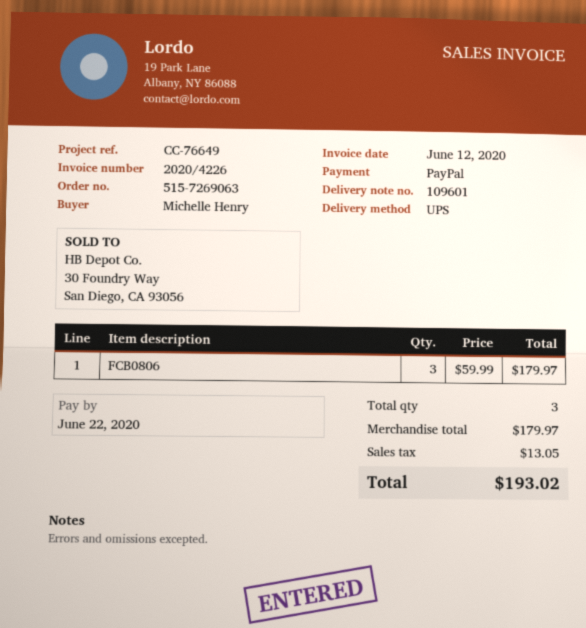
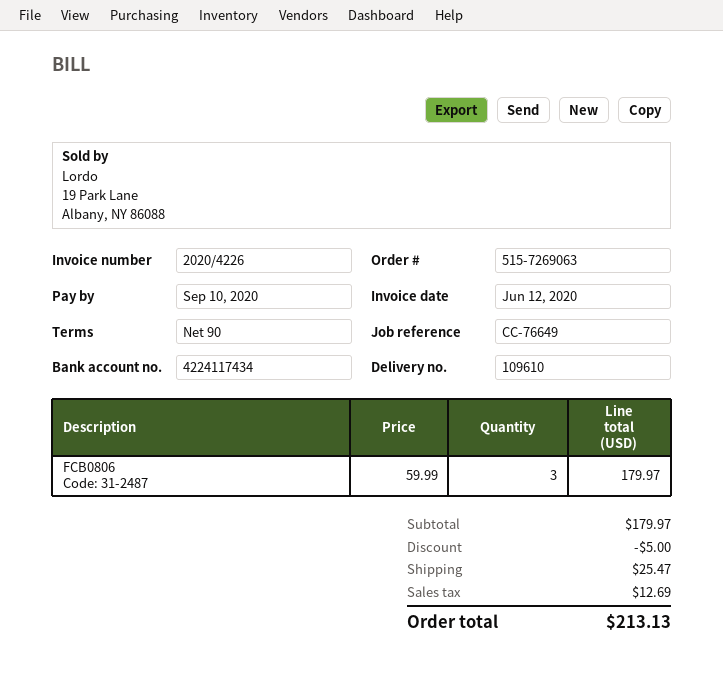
delivery note number: 109601 -> 109610
due date: 2020-06-22 -> 2020-09-10
discount: none -> 5.00
shipping: none -> 25.47
tax: 13.05 -> 12.69
total: 193.02 -> 213.13

